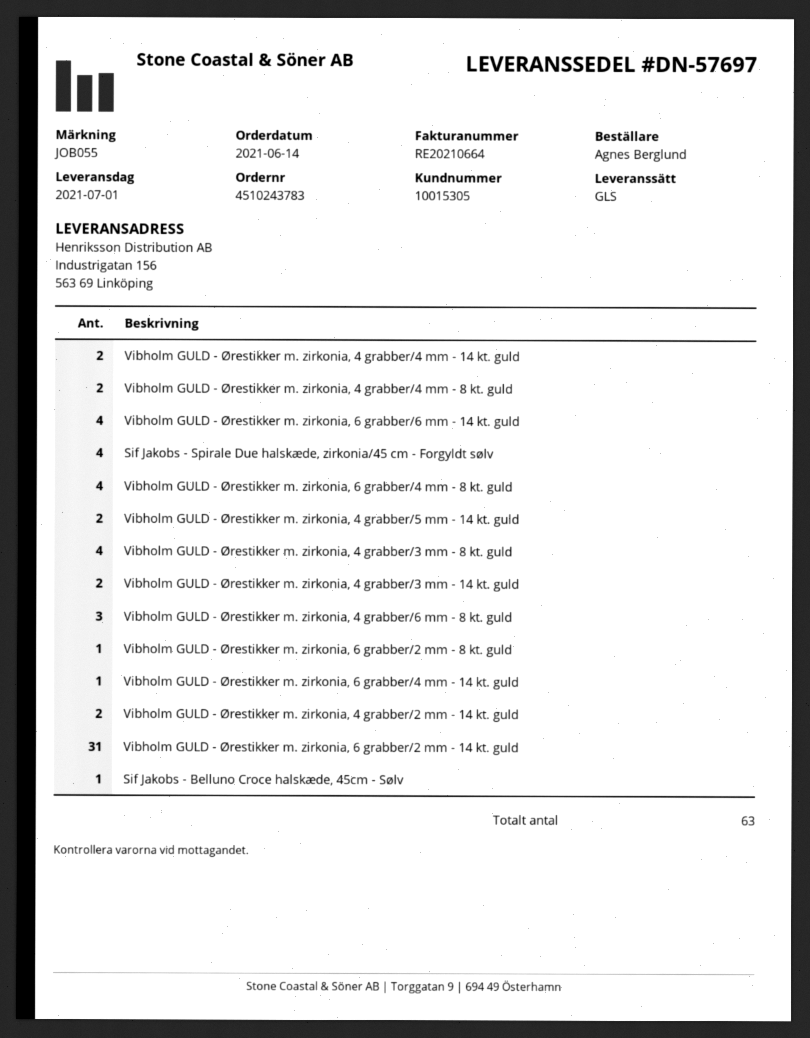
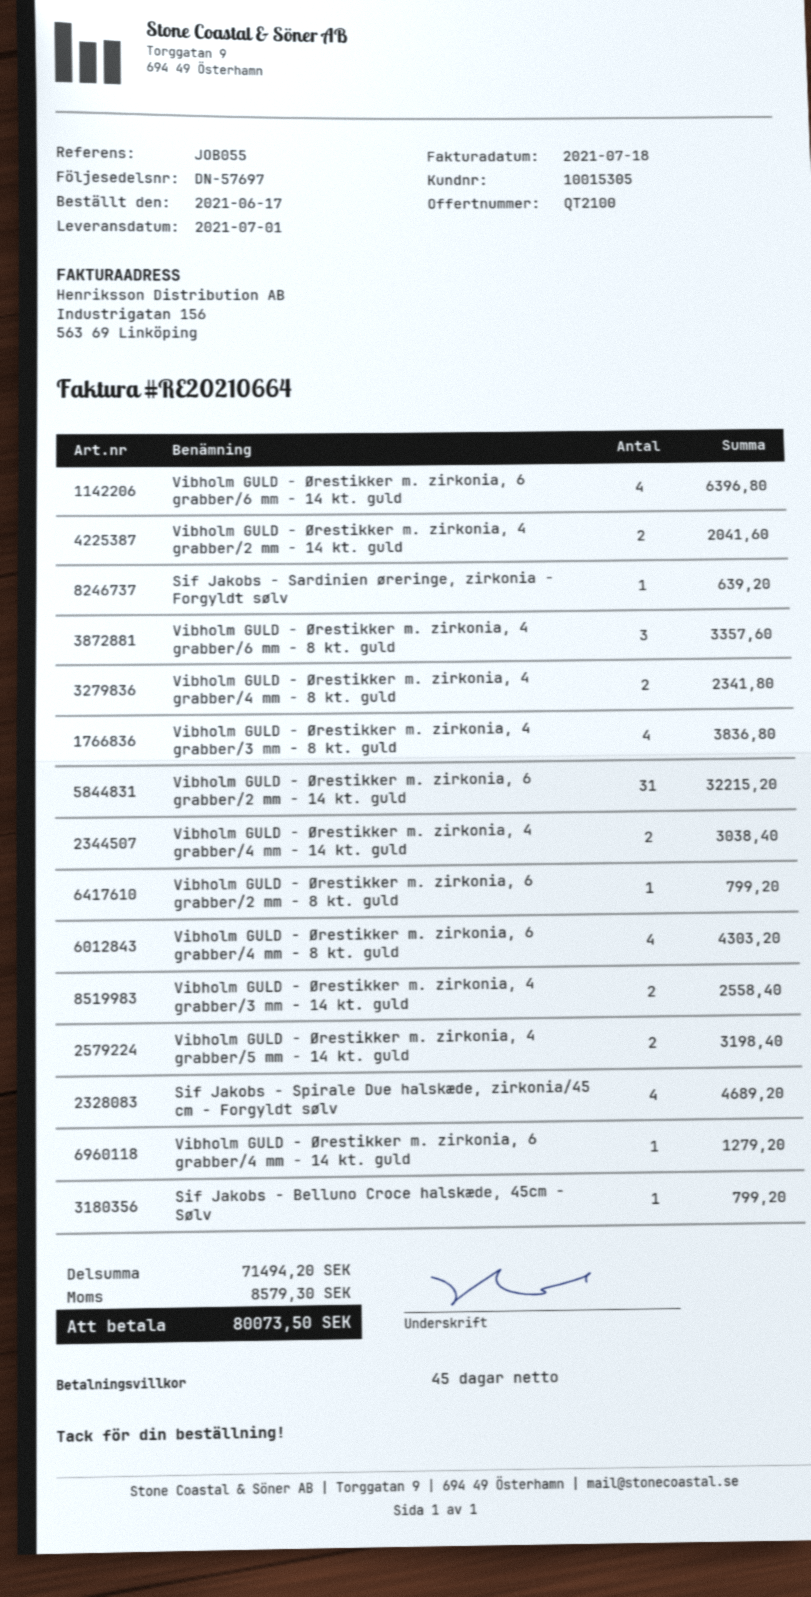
order date: 2021-06-14 -> 2021-06-17
Sif Jakobs - Sardinien øreringe, zirkonia - Forgyldt sølv: none -> 1

